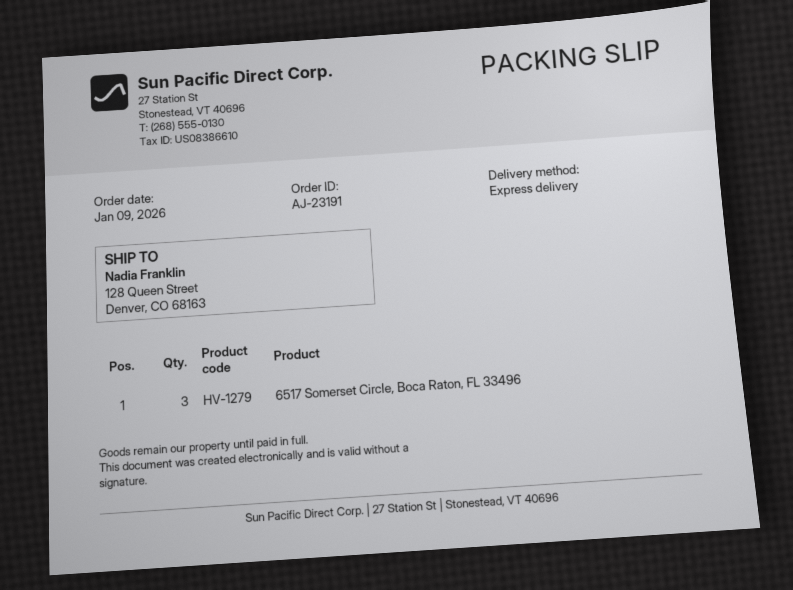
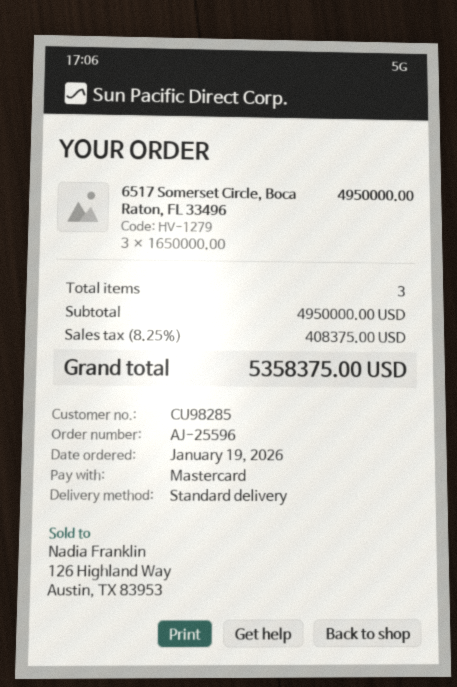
order number: AJ-23191 -> AJ-25596
order date: 2026-01-09 -> 2026-01-19
shipping method: express -> standard

